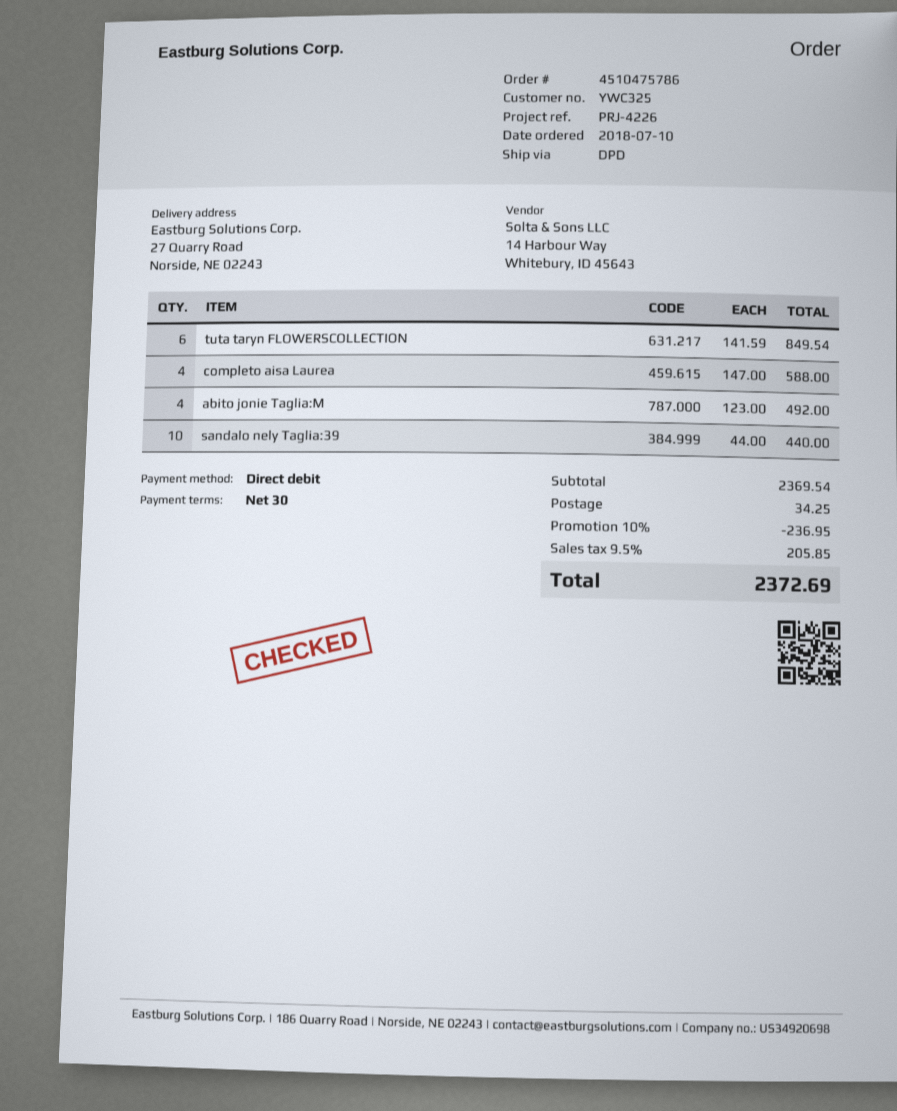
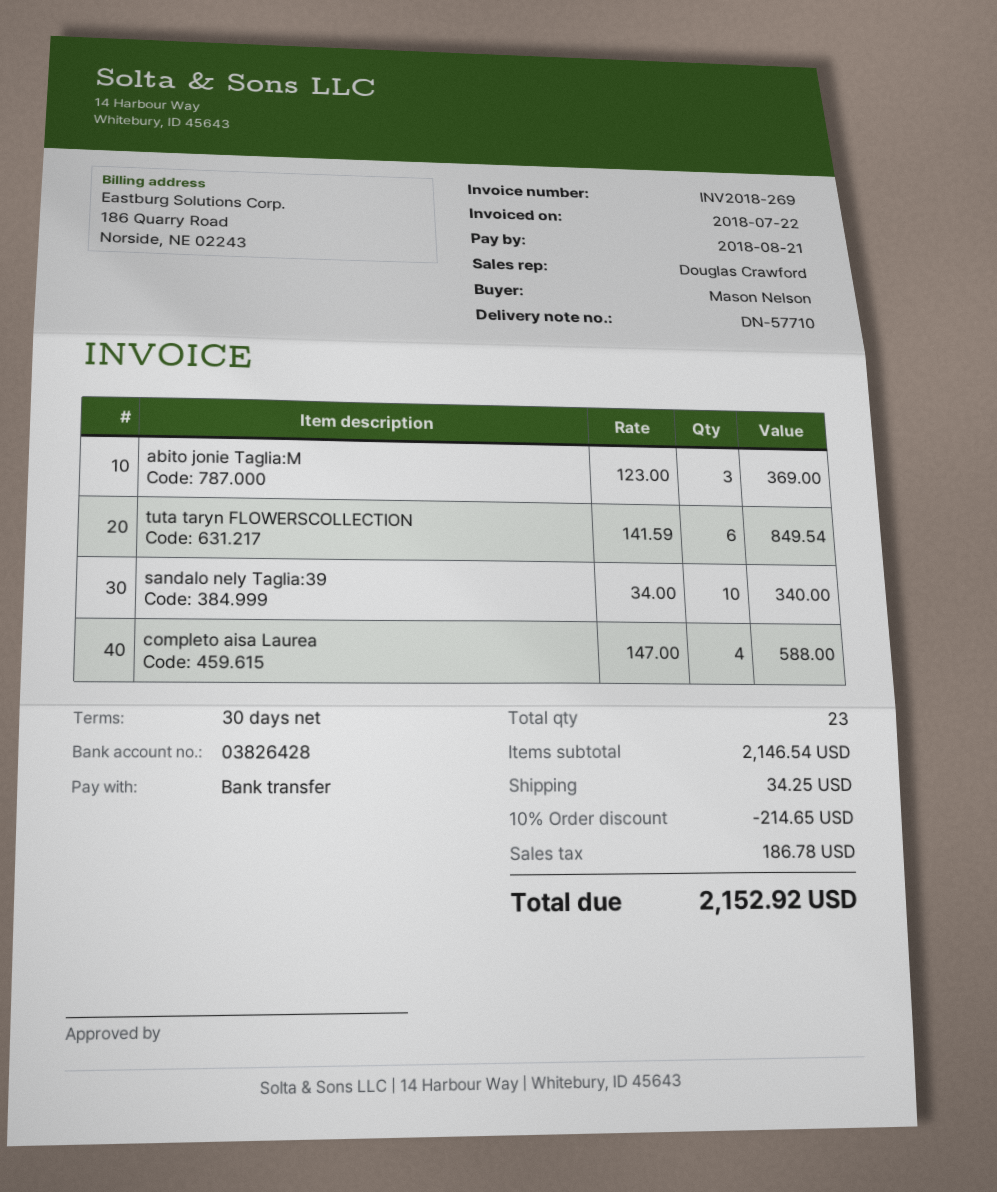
payment method: direct debit -> bank transfer
abito jonie Taglia:M: 4 x 123.00 = 492.00 -> 3 x 123.00 = 369.00
sandalo nely Taglia:39: 10 x 44.00 = 440.00 -> 10 x 34.00 = 340.00
subtotal: 2369.54 -> 2146.54
discount: 10% = 236.95 -> 10% = 214.65
tax: 205.85 -> 186.78
total: 2372.69 -> 2152.92

